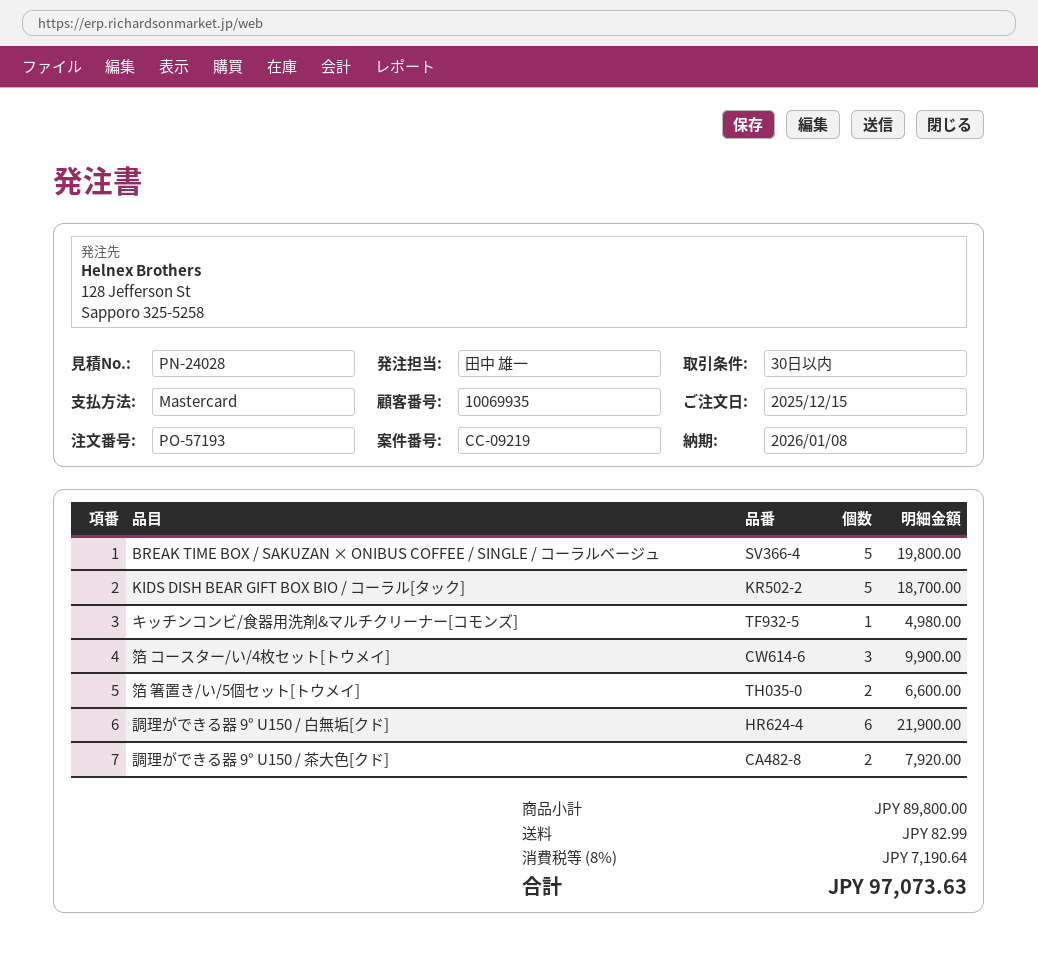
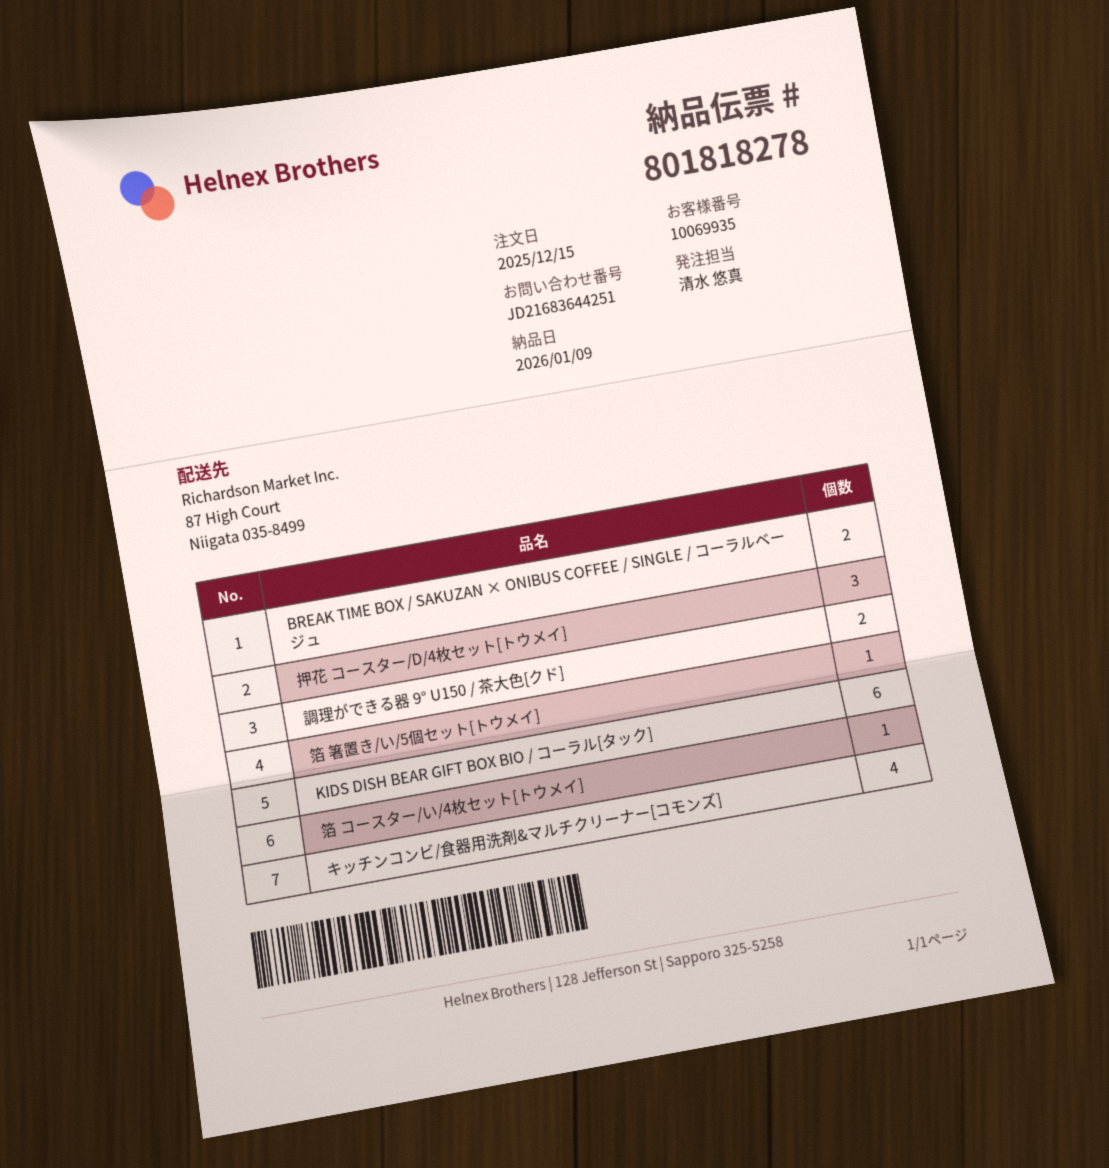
delivery date: 2026-01-08 -> 2026-01-09
ordered by: 田中 雄一 -> 清水 悠真
BREAK TIME BOX / SAKUZAN × ONIBUS COFFEE / SINGLE / コーラルベージュ: 5 -> 2
KIDS DISH BEAR GIFT BOX BIO / コーラル[タック]: 5 -> 6
キッチンコンビ/食器用洗剤&マルチクリーナー[コモンズ]: 1 -> 4
箔 コースター/い/4枚セット[トウメイ]: 3 -> 1
箔 箸置き/い/5個セット[トウメイ]: 2 -> 1
調理ができる器 9° U150 / 白無垢[クド]: 6 -> none
押花 コースター/D/4枚セット[トウメイ]: none -> 3

